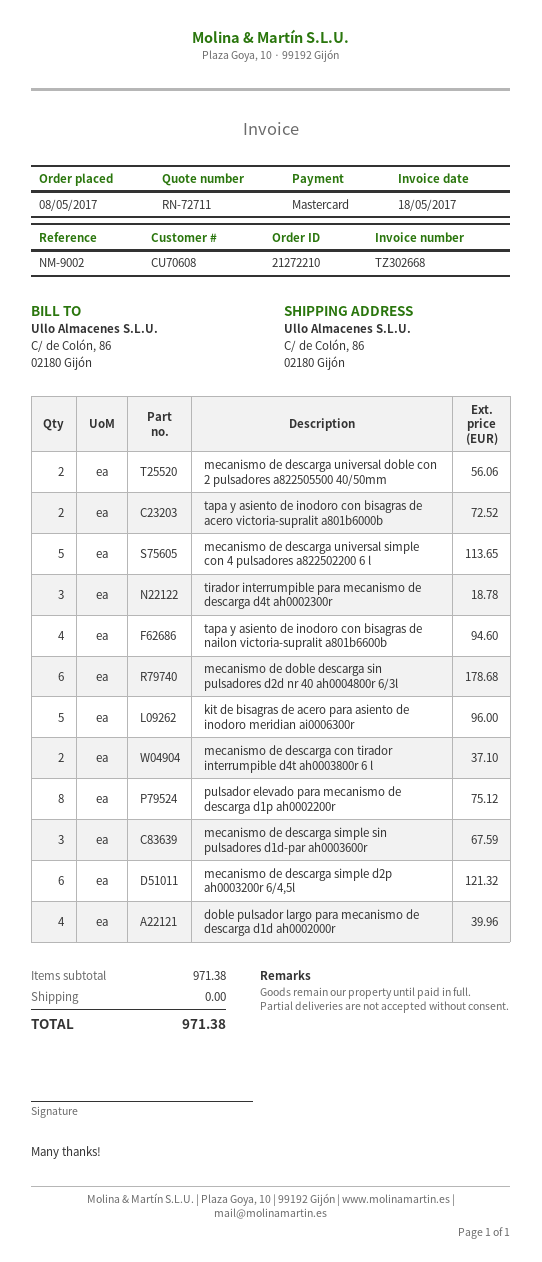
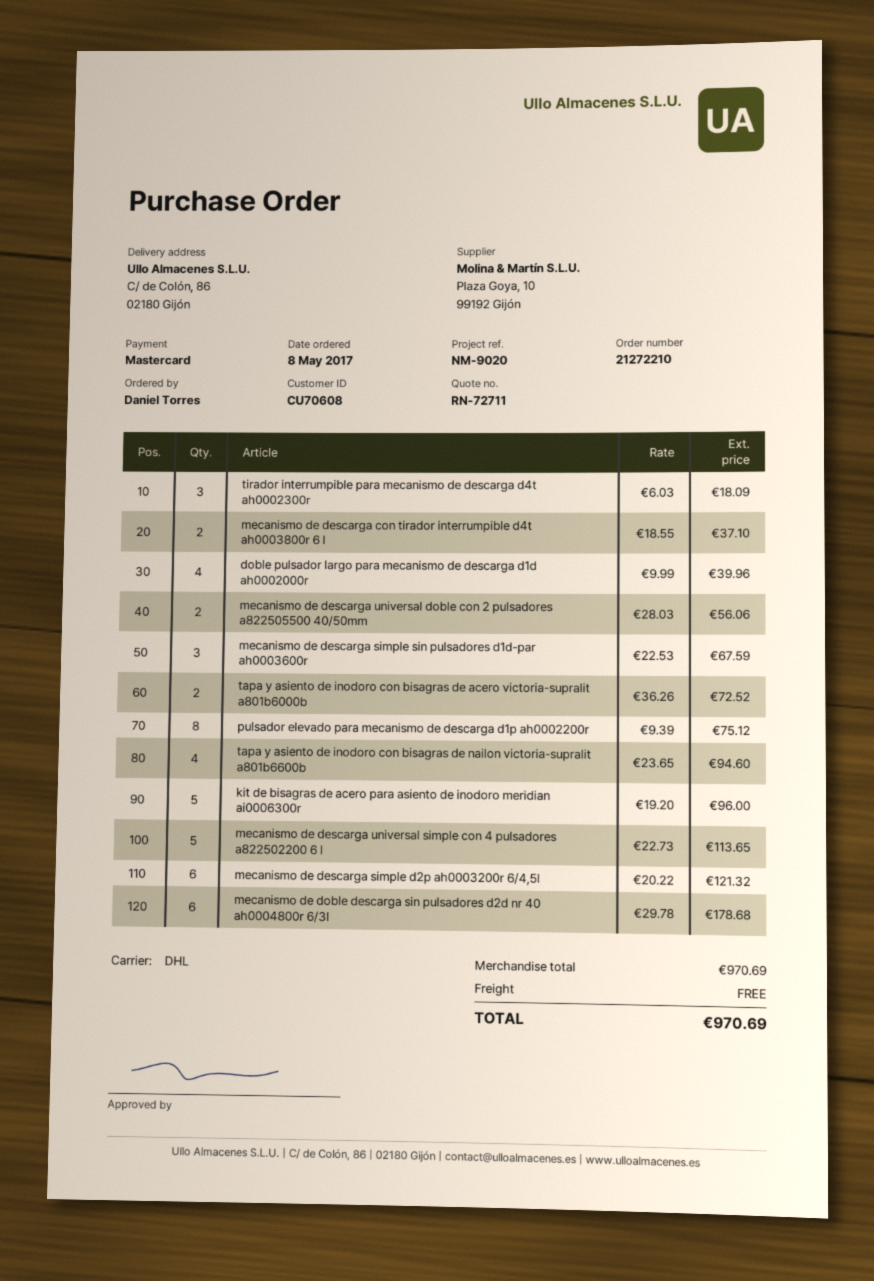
reference: NM-9002 -> NM-9020
tirador interrumpible para mecanismo de descarga d4t ah0002300r: 3 for 18.78 -> 3 for 18.09
subtotal: 971.38 -> 970.69
total: 971.38 -> 970.69

